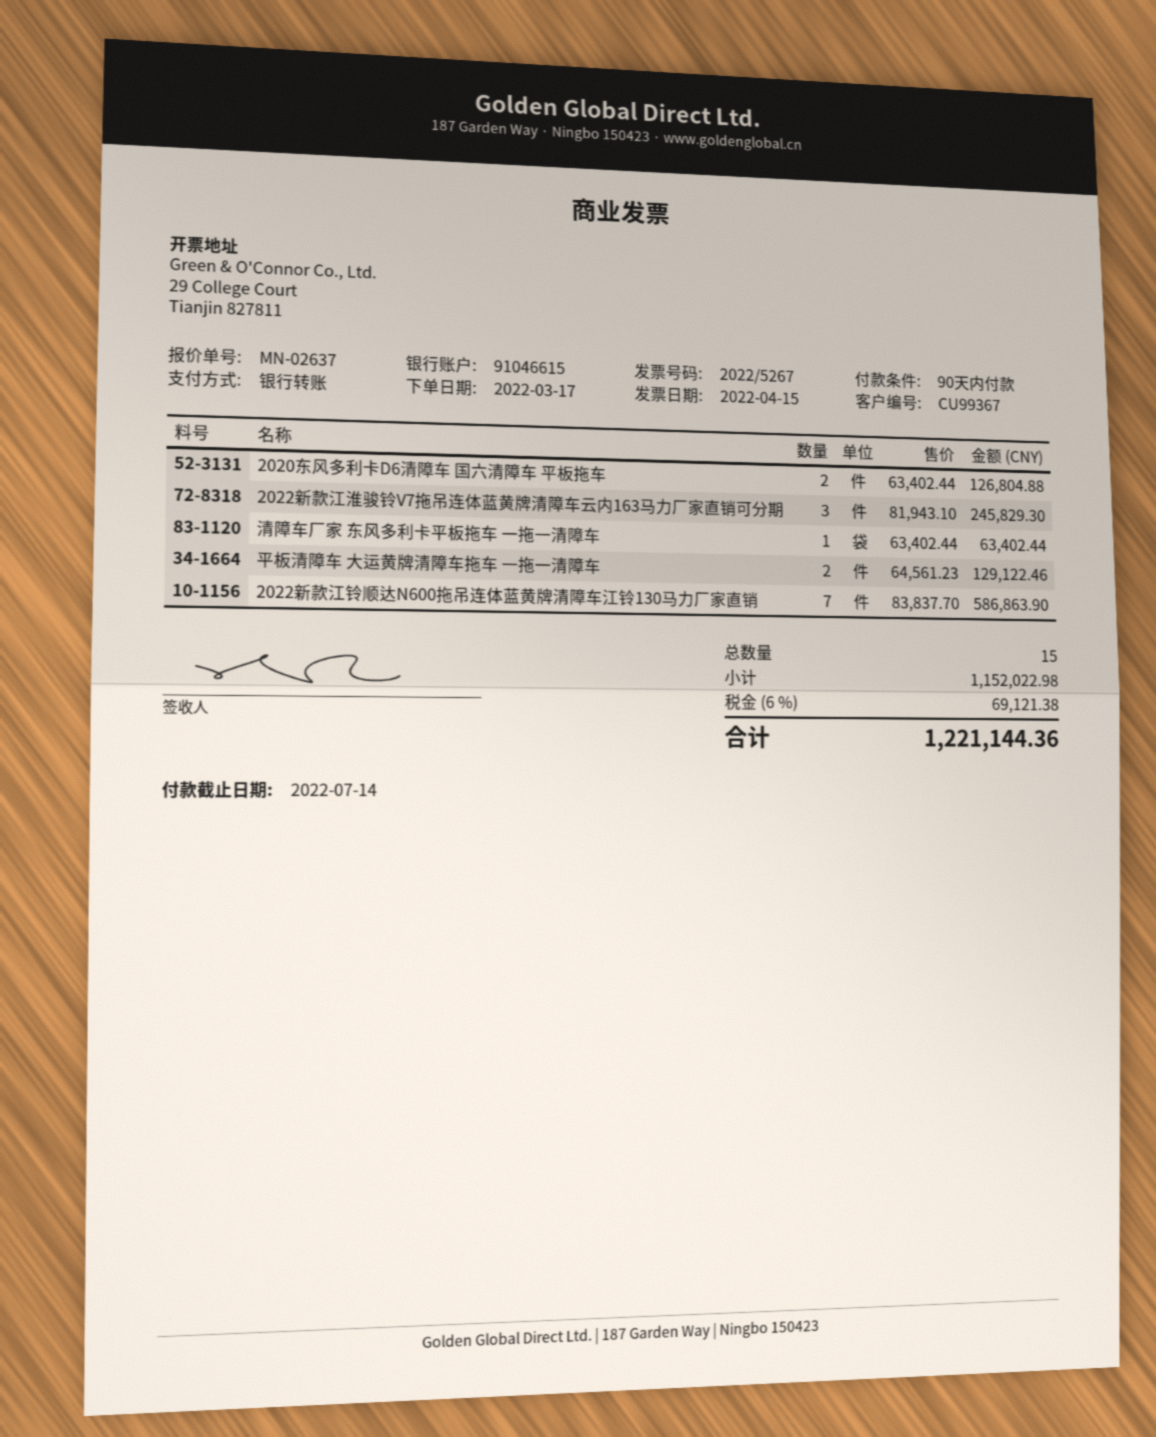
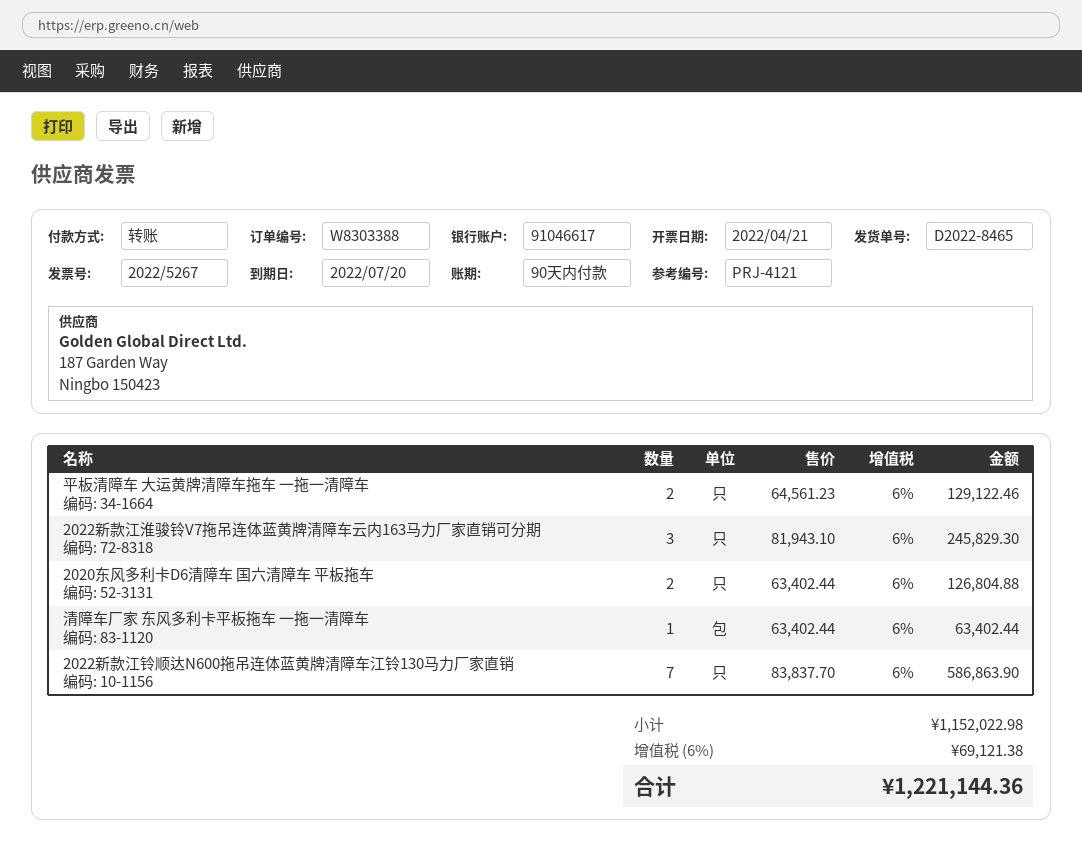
invoice date: 2022-04-15 -> 2022-04-21
due date: 2022-07-14 -> 2022-07-20
bank account: 91046615 -> 91046617

